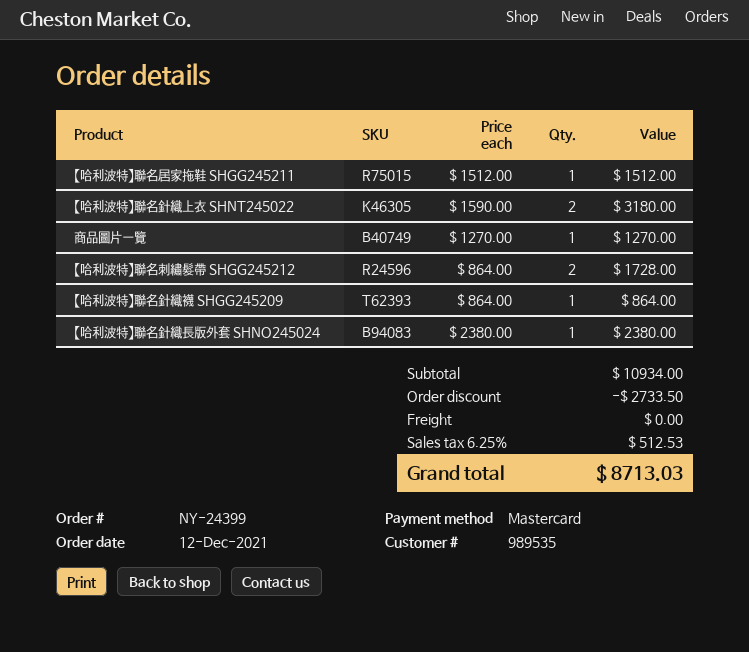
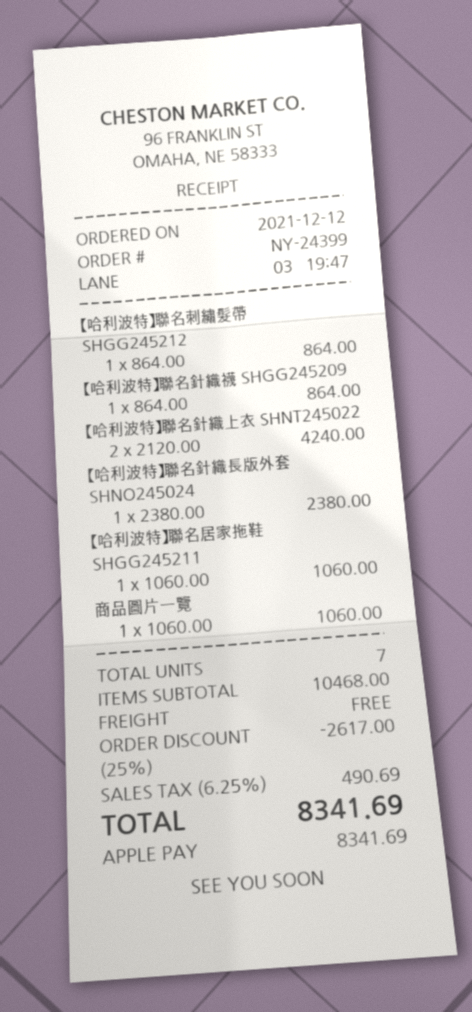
payment method: Mastercard -> Apple Pay
【哈利波特】聯名居家拖鞋 SHGG245211: 1 x 1512.00 = 1512.00 -> 1 x 1060.00 = 1060.00
【哈利波特】聯名針織上衣 SHNT245022: 2 x 1590.00 = 3180.00 -> 2 x 2120.00 = 4240.00
商品圖片一覽: 1 x 1270.00 = 1270.00 -> 1 x 1060.00 = 1060.00
【哈利波特】聯名刺繡髮帶 SHGG245212: 2 x 864.00 = 1728.00 -> 1 x 864.00 = 864.00
subtotal: 10934.00 -> 10468.00
discount: 2733.50 -> 2617.00
tax: 6.25% = 512.53 -> 6.25% = 490.69
total: 8713.03 -> 8341.69

